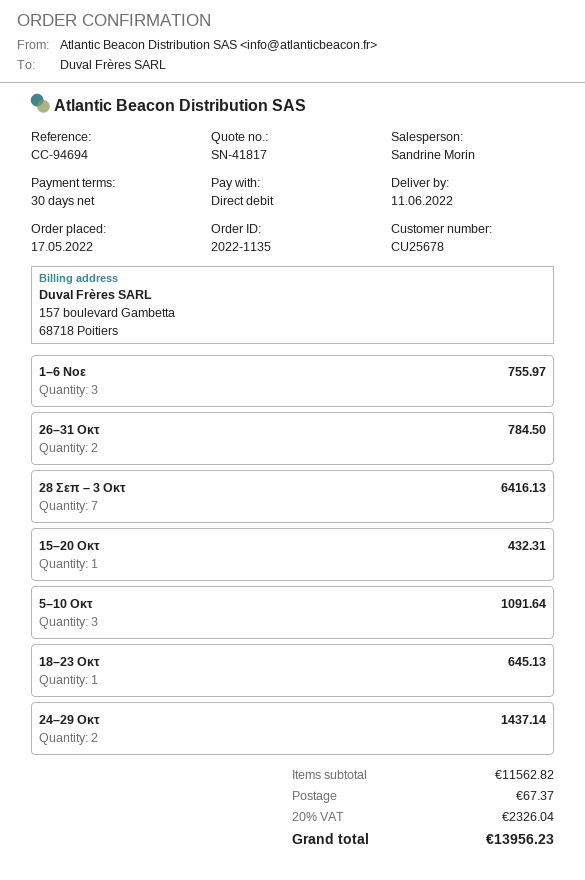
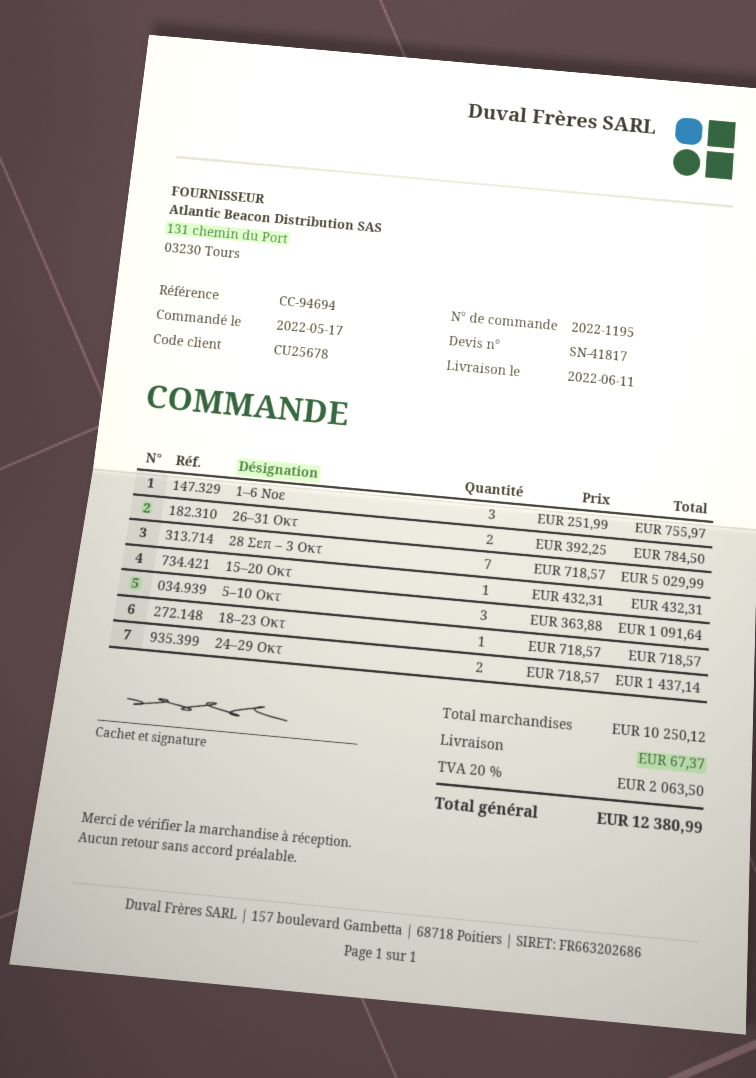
order number: 2022-1135 -> 2022-1195
28 Σεπ – 3 Οκτ: 7 for 6416.13 -> 7 for 5029.99
18–23 Οκτ: 1 for 645.13 -> 1 for 718.57
subtotal: 11562.82 -> 10250.12
tax: 20% = 2326.04 -> 20% = 2063.50
total: 13956.23 -> 12380.99

